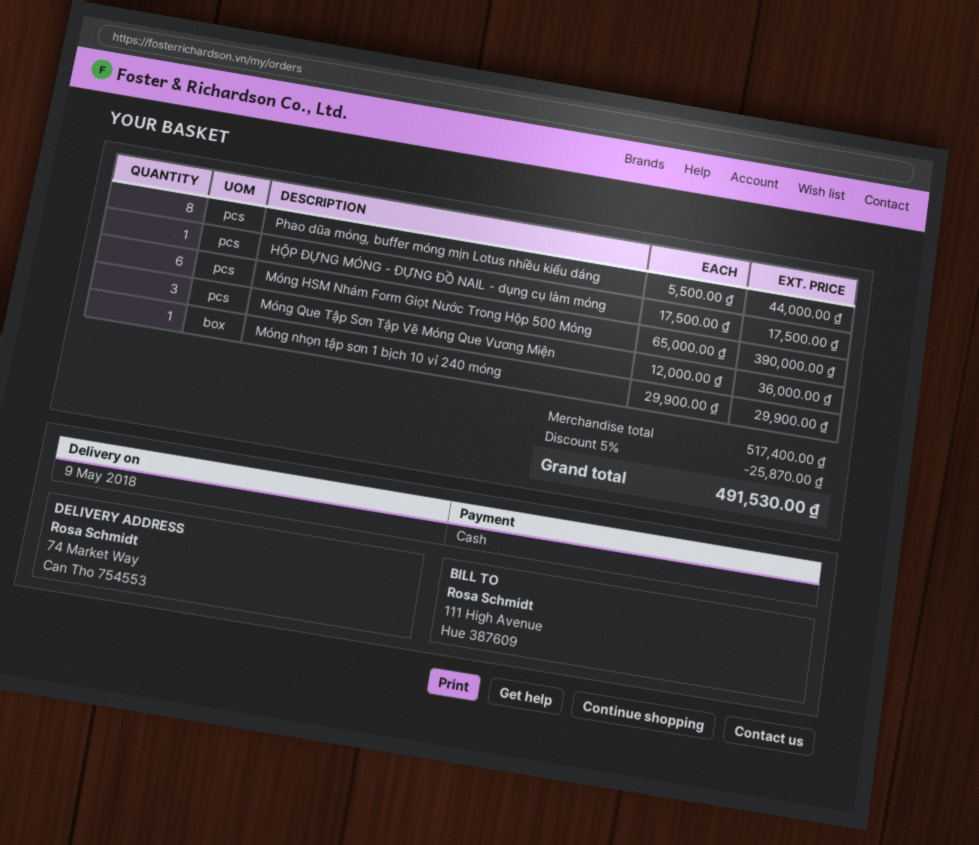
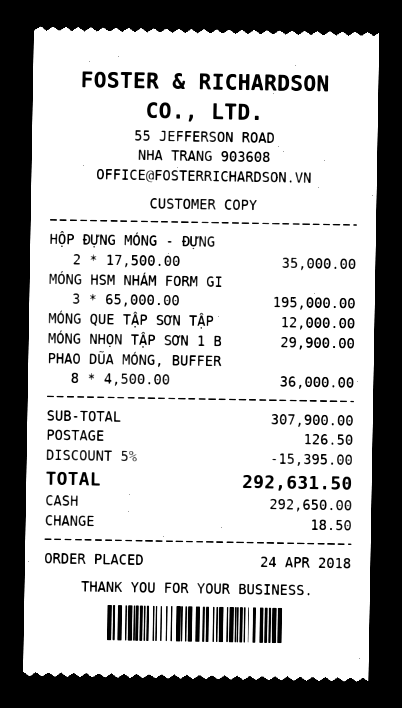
Phao dũa móng, buffer móng mịn Lotus nhiều kiểu dáng: 8 x 5500.00 = 44000.00 -> 8 x 4500.00 = 36000.00
HỘP ĐỰNG MÓNG - ĐỰNG ĐỒ NAIL - dụng cụ làm móng: 1 x 17500.00 = 17500.00 -> 2 x 17500.00 = 35000.00
Móng HSM Nhám Form Giọt Nước Trong Hộp 500 Móng: 6 x 65000.00 = 390000.00 -> 3 x 65000.00 = 195000.00
Móng Que Tập Sơn Tập Vẽ Móng Que Vương Miện: 3 x 12000.00 = 36000.00 -> 1 x 12000.00 = 12000.00
subtotal: 517400.00 -> 307900.00
discount: 5% = 25870.00 -> 5% = 15395.00
shipping: none -> 126.50
total: 491530.00 -> 292631.50

